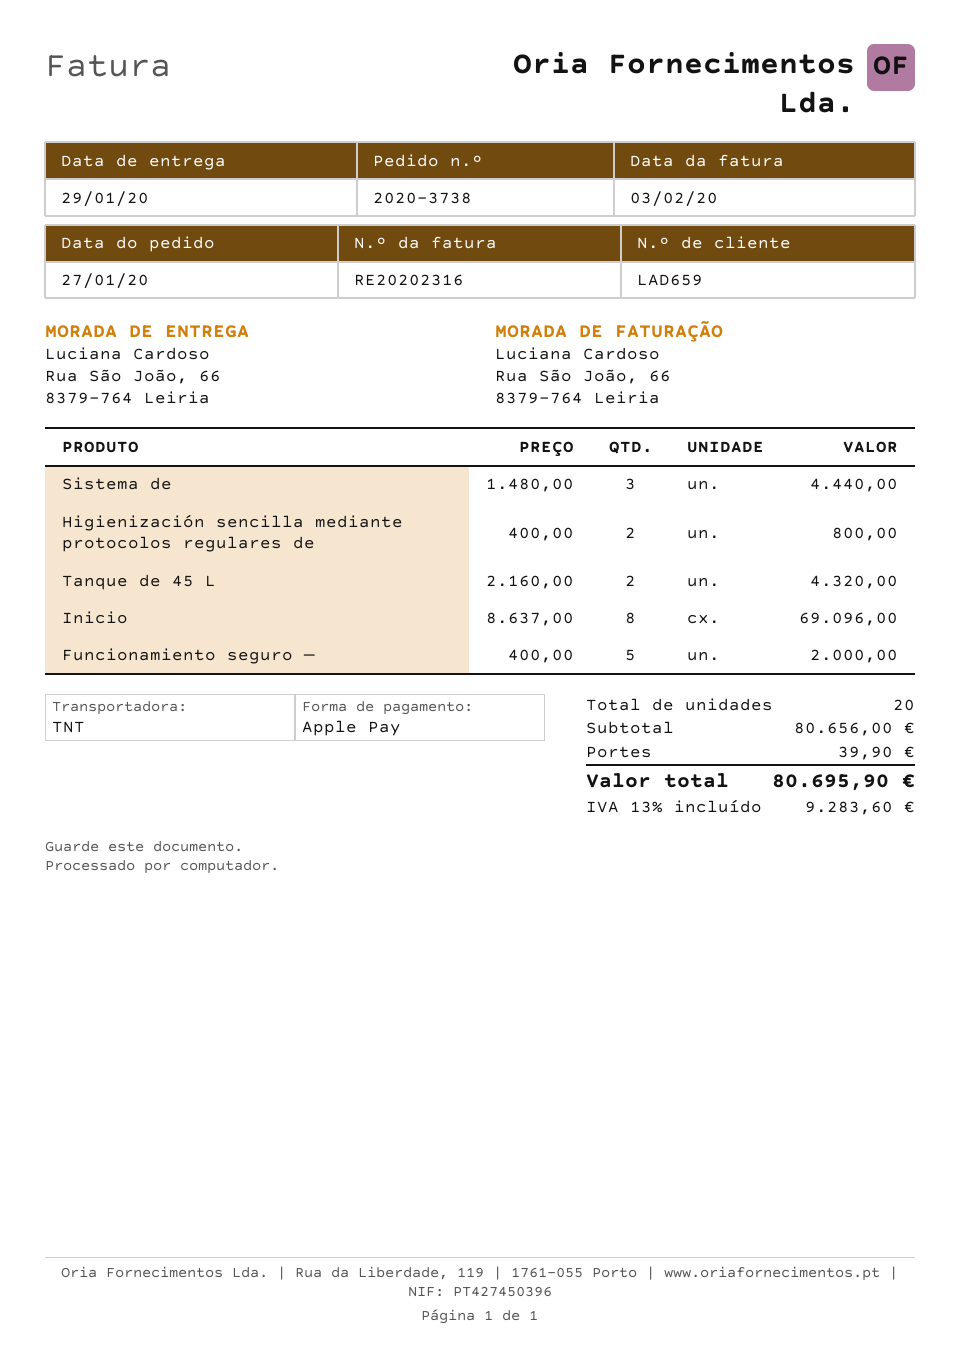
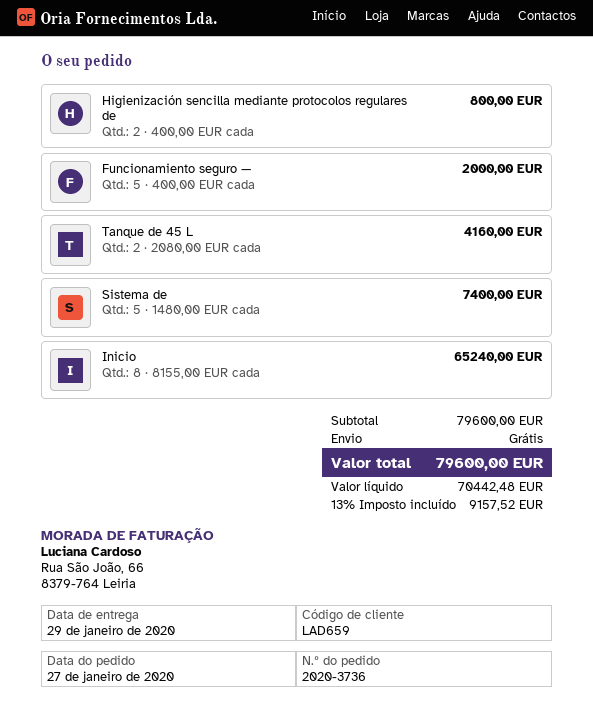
order number: 2020-3738 -> 2020-3736
Sistema de: 3 x 1480.00 = 4440.00 -> 5 x 1480.00 = 7400.00
Tanque de 45 L: 2 x 2160.00 = 4320.00 -> 2 x 2080.00 = 4160.00
Inicio: 8 x 8637.00 = 69096.00 -> 8 x 8155.00 = 65240.00
subtotal: 80656.00 -> 79600.00
shipping: 39.90 -> 0.00
tax: 13% = 9283.60 -> 13% = 9157.52
total: 80695.90 -> 79600.00

